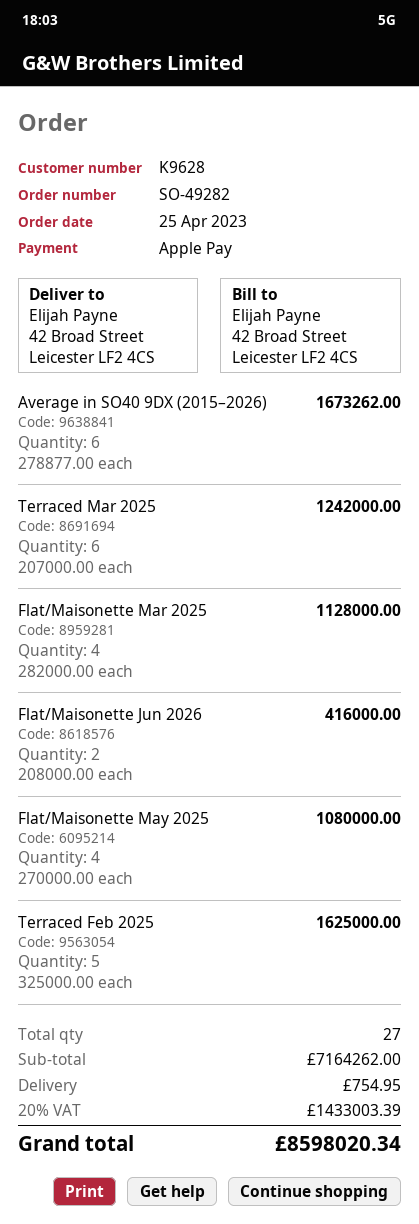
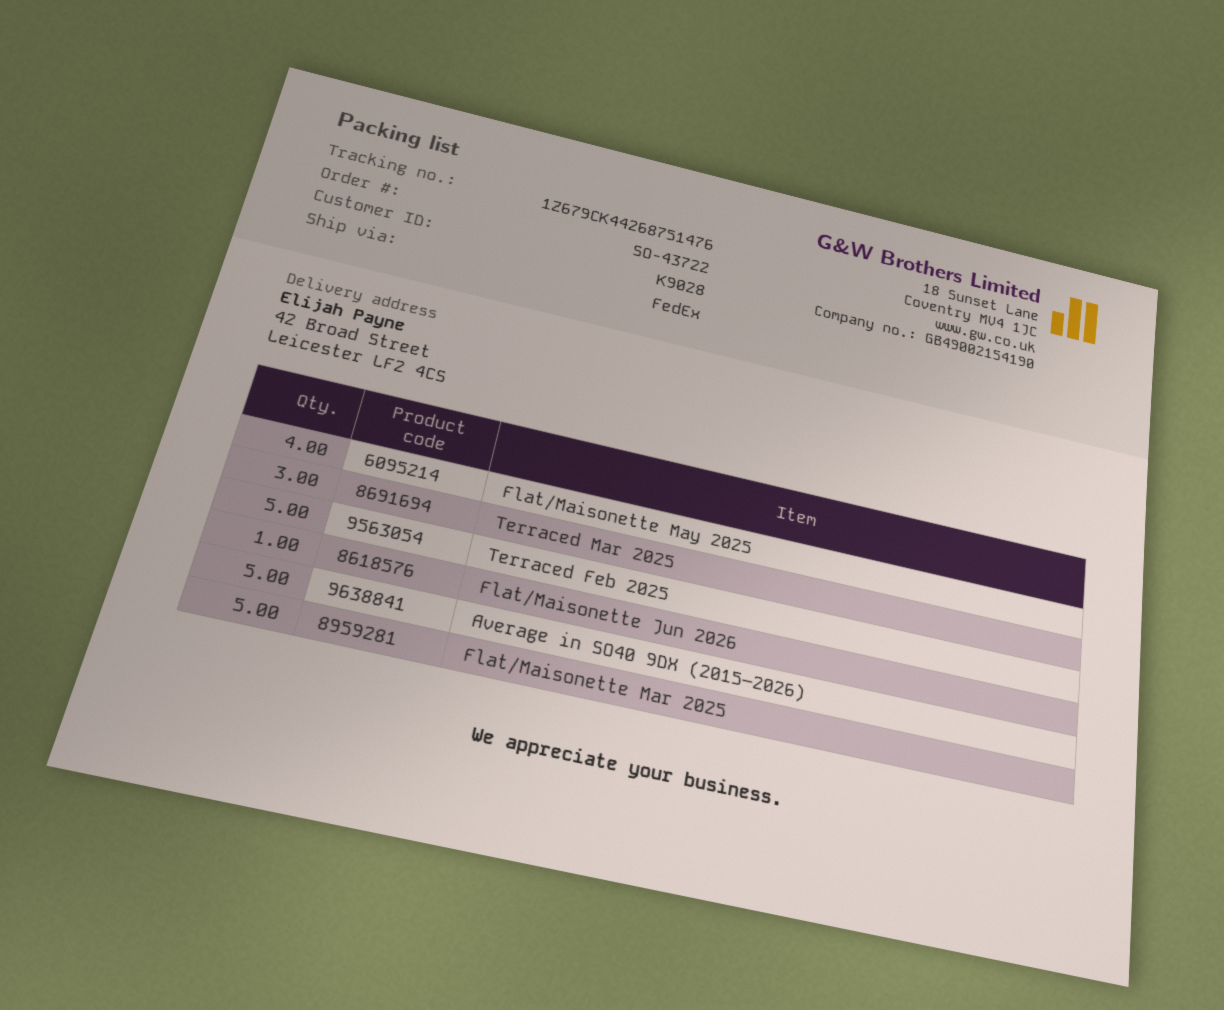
order number: SO-49282 -> SO-43722
customer number: K9628 -> K9028
Average in SO40 9DX (2015–2026): 6 -> 5
Terraced Mar 2025: 6 -> 3
Flat/Maisonette Mar 2025: 4 -> 5
Flat/Maisonette Jun 2026: 2 -> 1

